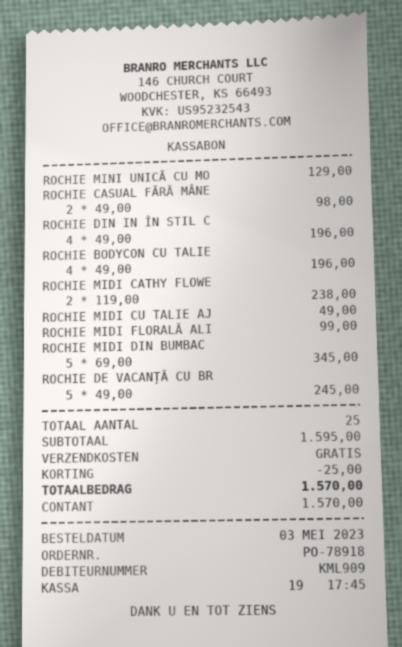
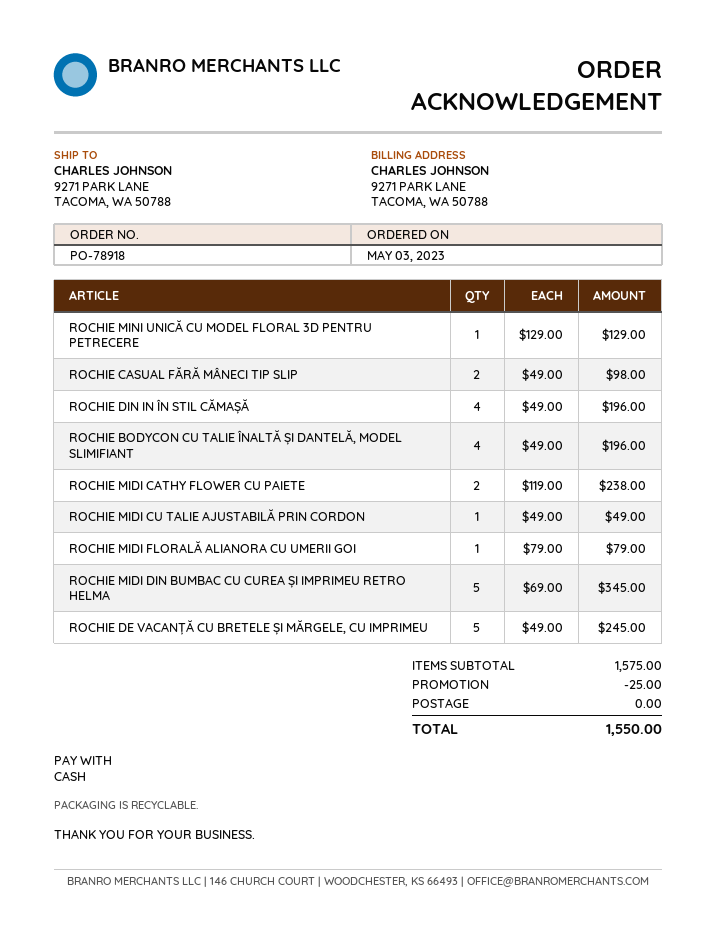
ROCHIE MIDI FLORALĂ ALI: 1 x 99.00 = 99.00 -> 1 x 79.00 = 79.00
subtotal: 1595.00 -> 1575.00
total: 1570.00 -> 1550.00

